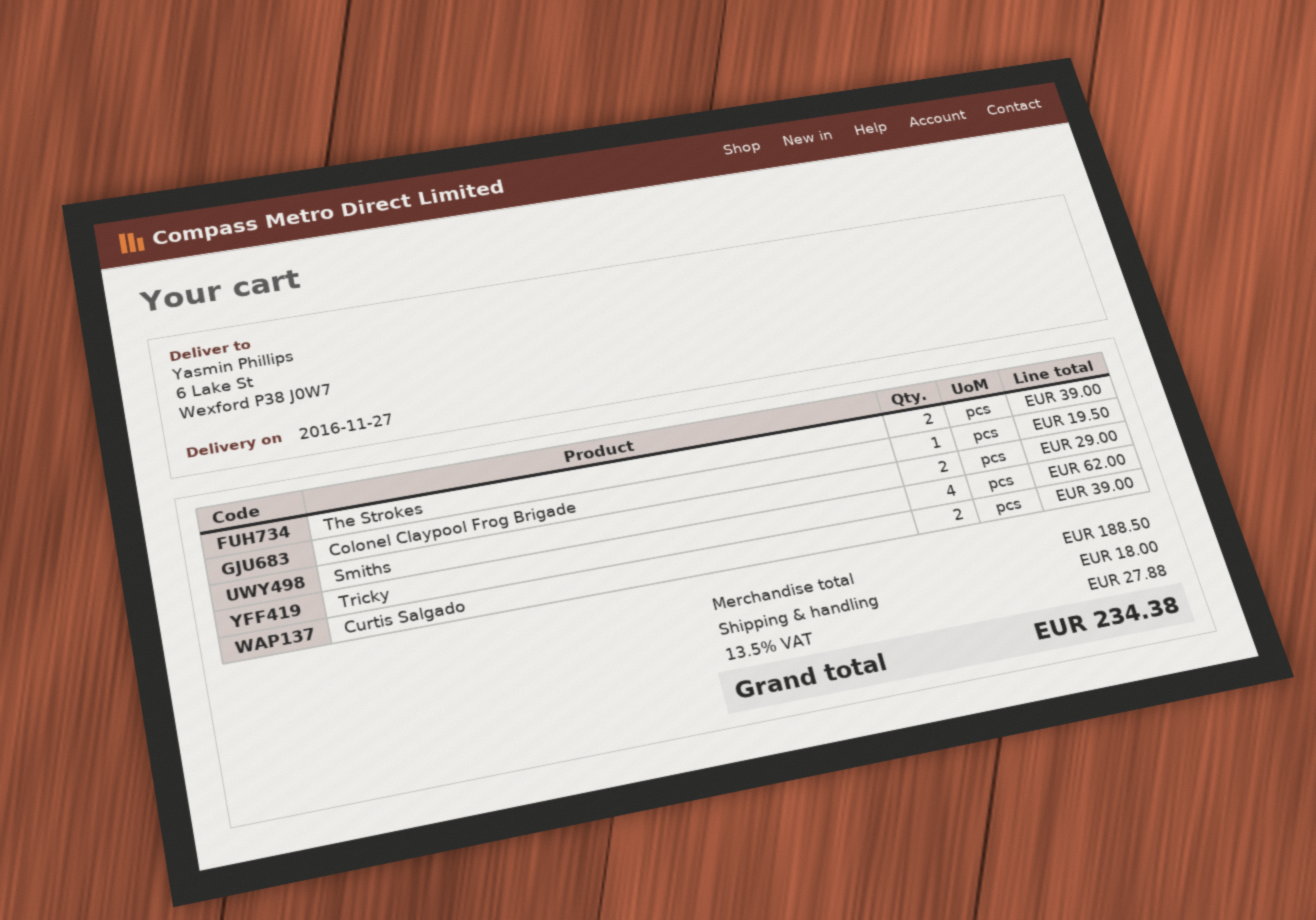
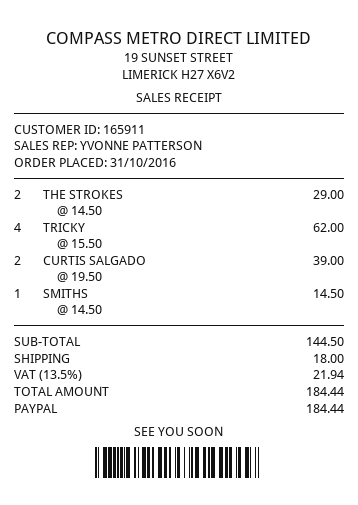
The Strokes: 2 for 39.00 -> 2 for 29.00
Colonel Claypool Frog Brigade: 1 for 19.50 -> none
Smiths: 2 for 29.00 -> 1 for 14.50
subtotal: 188.50 -> 144.50
tax: 13.5% = 27.88 -> 13.5% = 21.94
total: 234.38 -> 184.44

